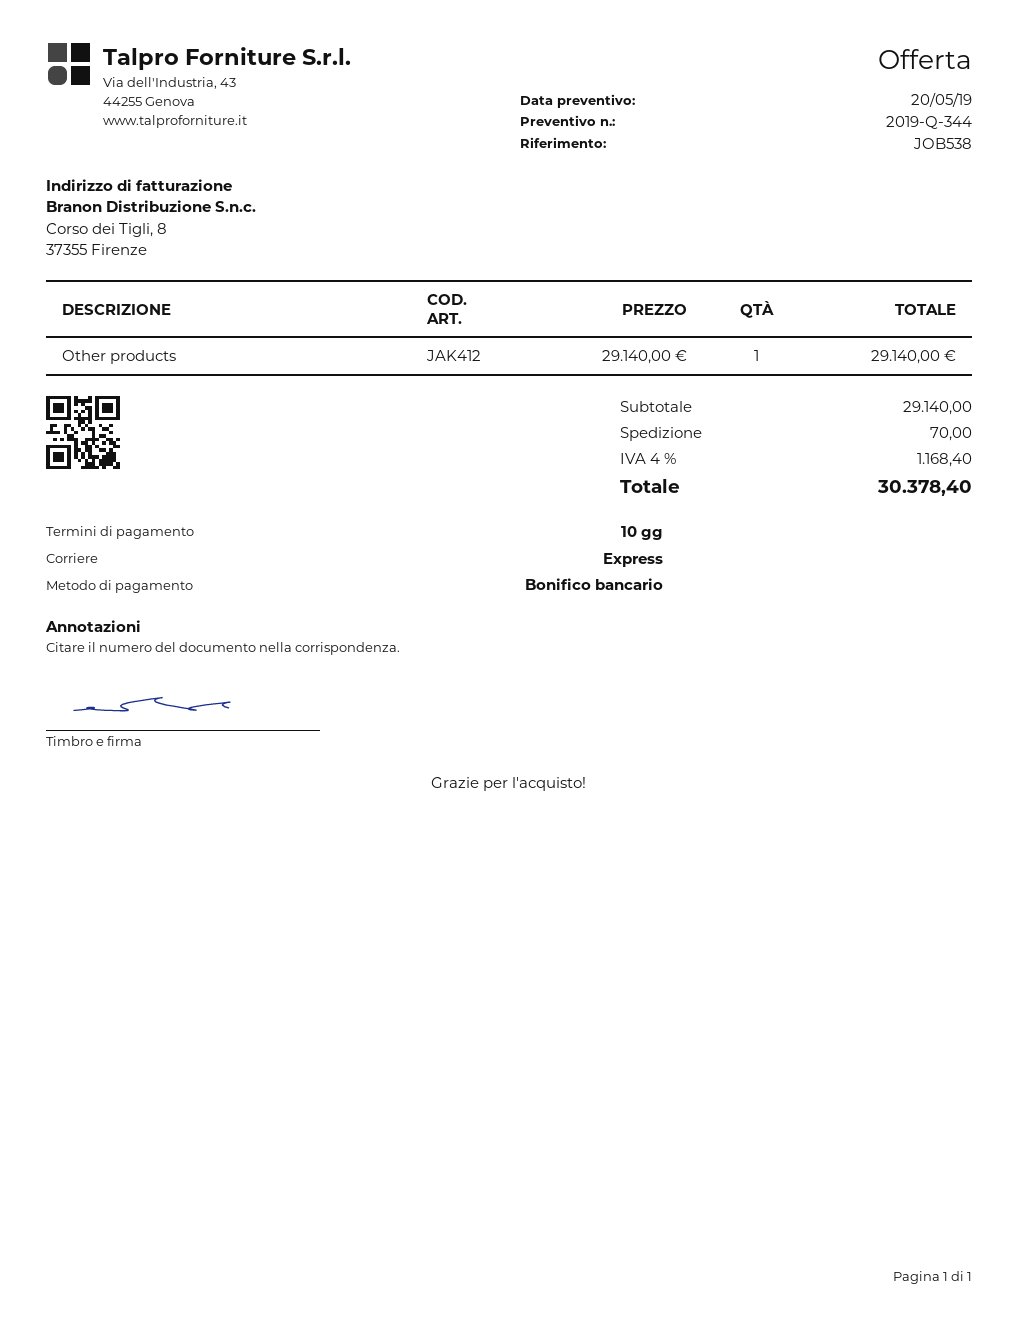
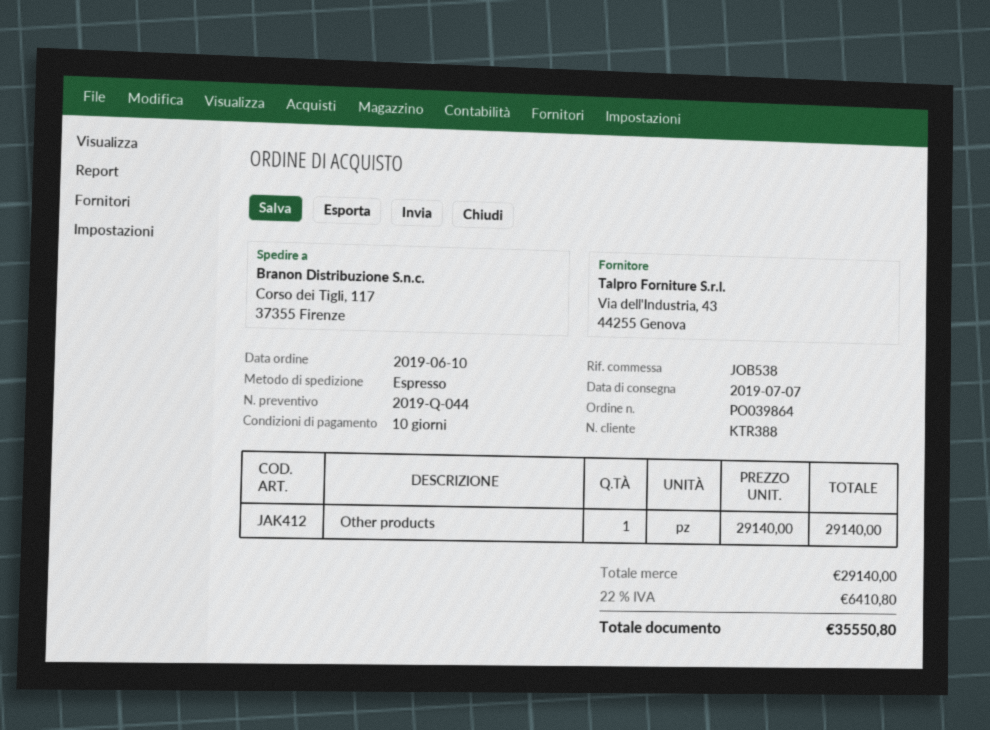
quote number: 2019-Q-344 -> 2019-Q-044
shipping: 70.00 -> none
tax: 4% = 1168.40 -> 22% = 6410.80
total: 30378.40 -> 35550.80

